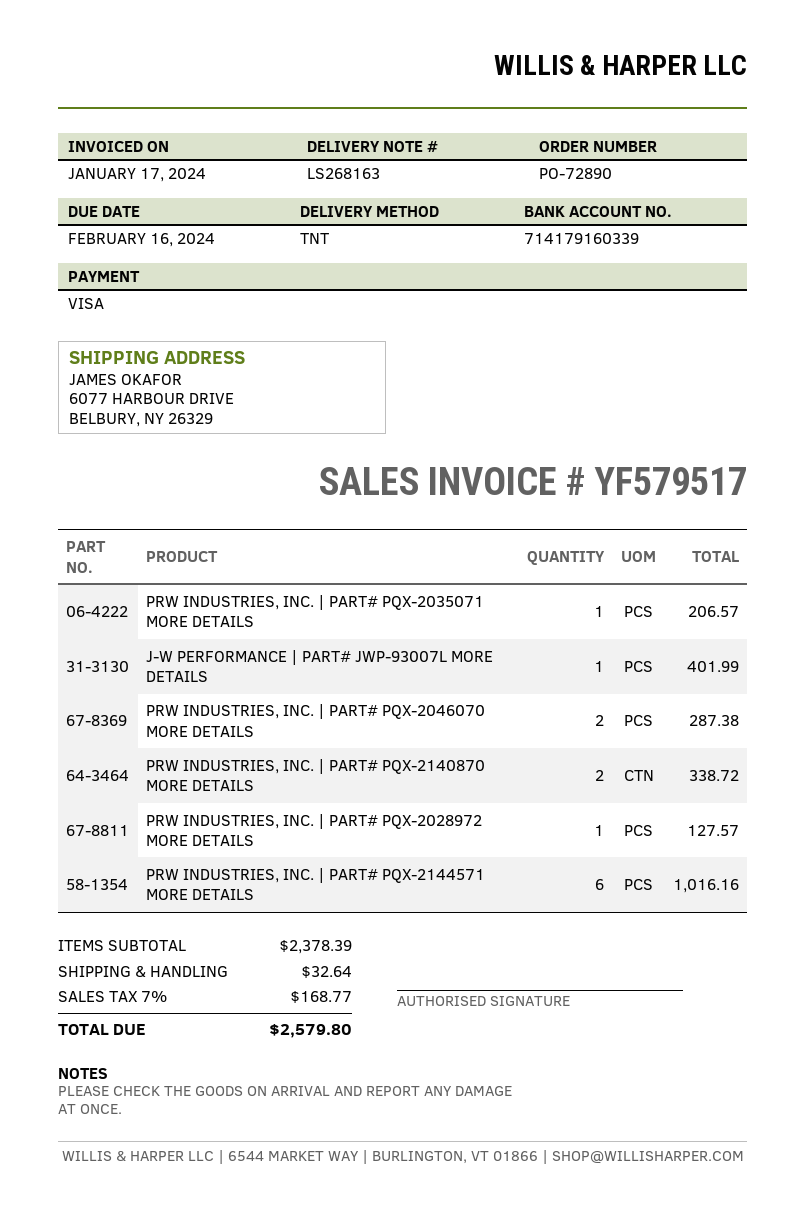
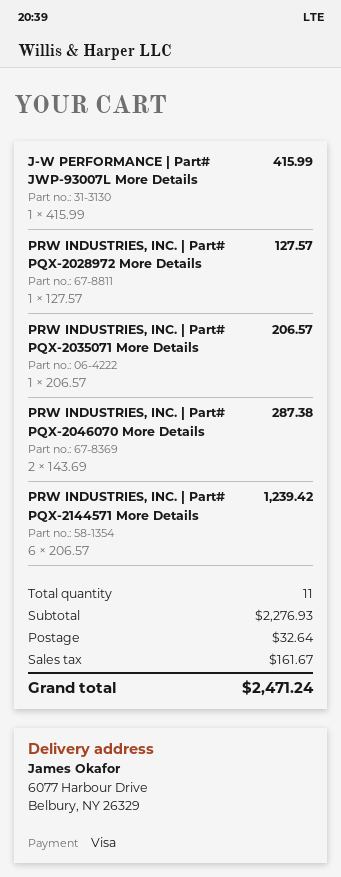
J-W PERFORMANCE | PART# JWP-93007L MORE DETAILS: 1 for 401.99 -> 1 for 415.99
PRW INDUSTRIES, INC. | PART# PQX-2140870 MORE DETAILS: 2 for 338.72 -> none
PRW INDUSTRIES, INC. | PART# PQX-2144571 MORE DETAILS: 6 for 1016.16 -> 6 for 1239.42
subtotal: 2378.39 -> 2276.93
tax: 168.77 -> 161.67
total: 2579.80 -> 2471.24

